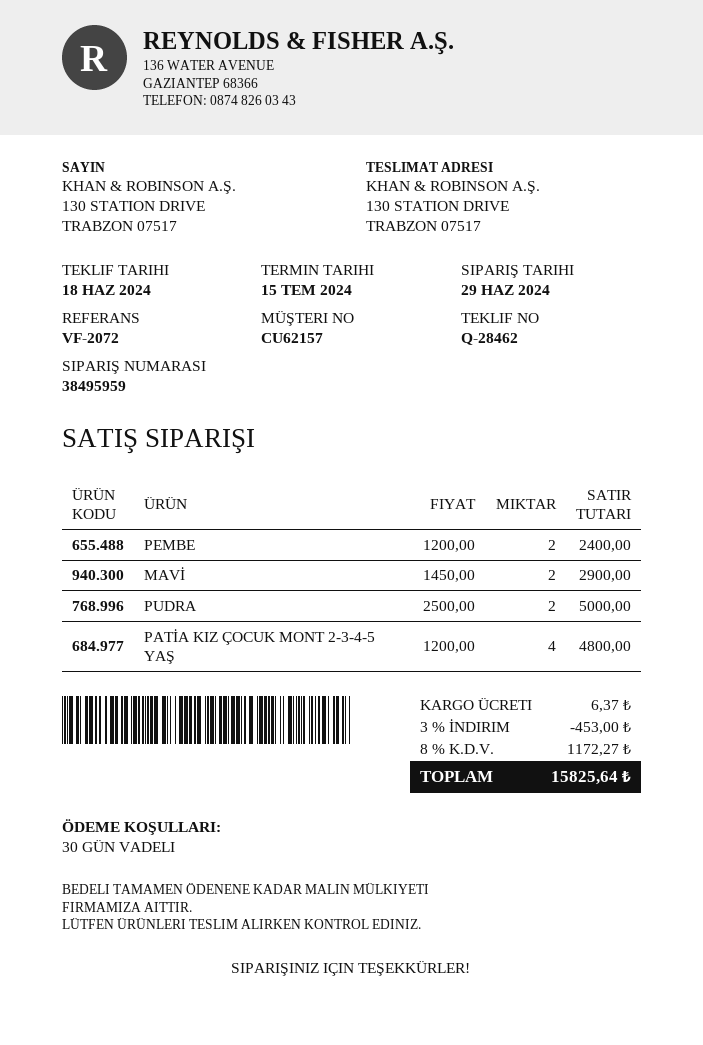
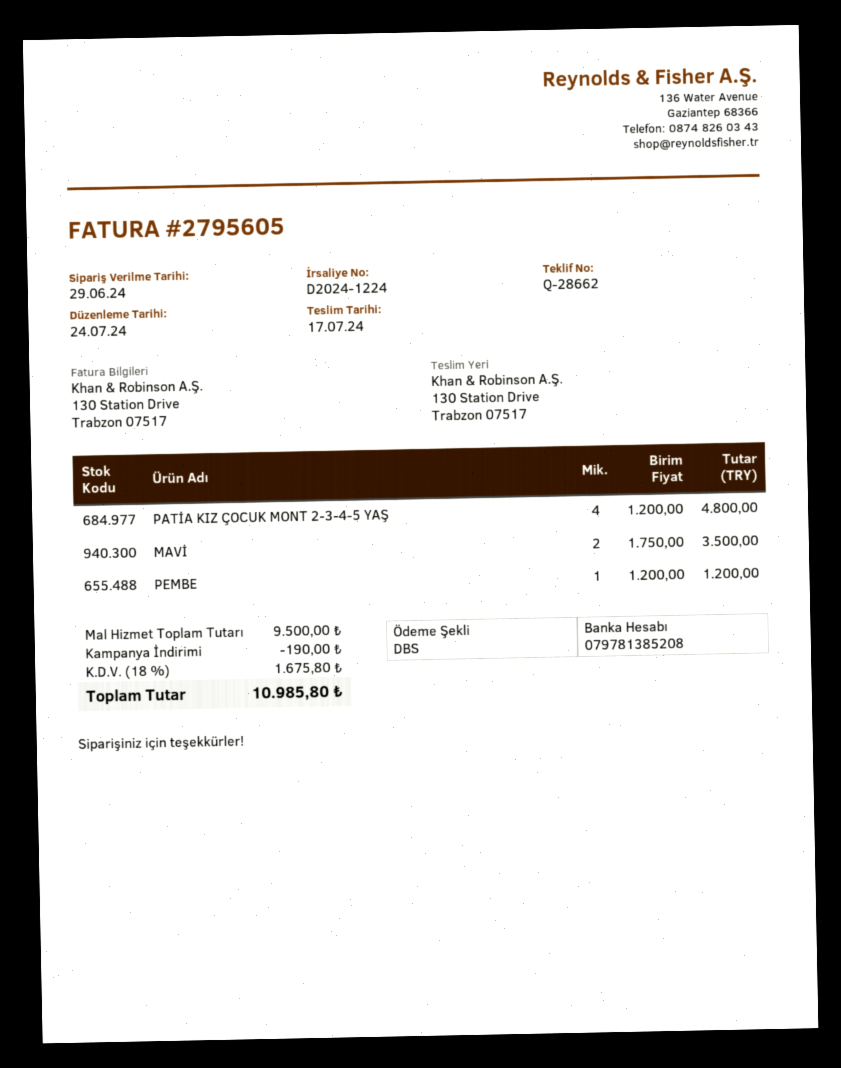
quote number: Q-28462 -> Q-28662
delivery date: 2024-07-15 -> 2024-07-17
PEMBE: 2 x 1200.00 = 2400.00 -> 1 x 1200.00 = 1200.00
MAVİ: 2 x 1450.00 = 2900.00 -> 2 x 1750.00 = 3500.00
PUDRA: 2 x 2500.00 = 5000.00 -> none
discount: 453.00 -> 190.00
shipping: 6.37 -> none
tax: 8% = 1172.27 -> 18% = 1675.80
total: 15825.64 -> 10985.80

